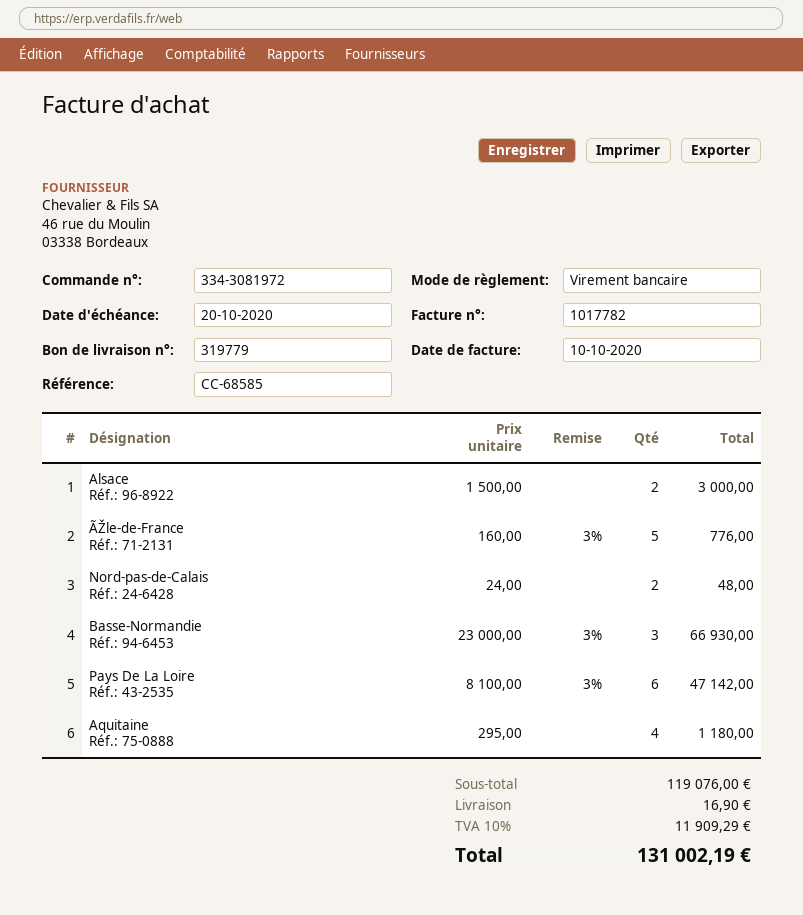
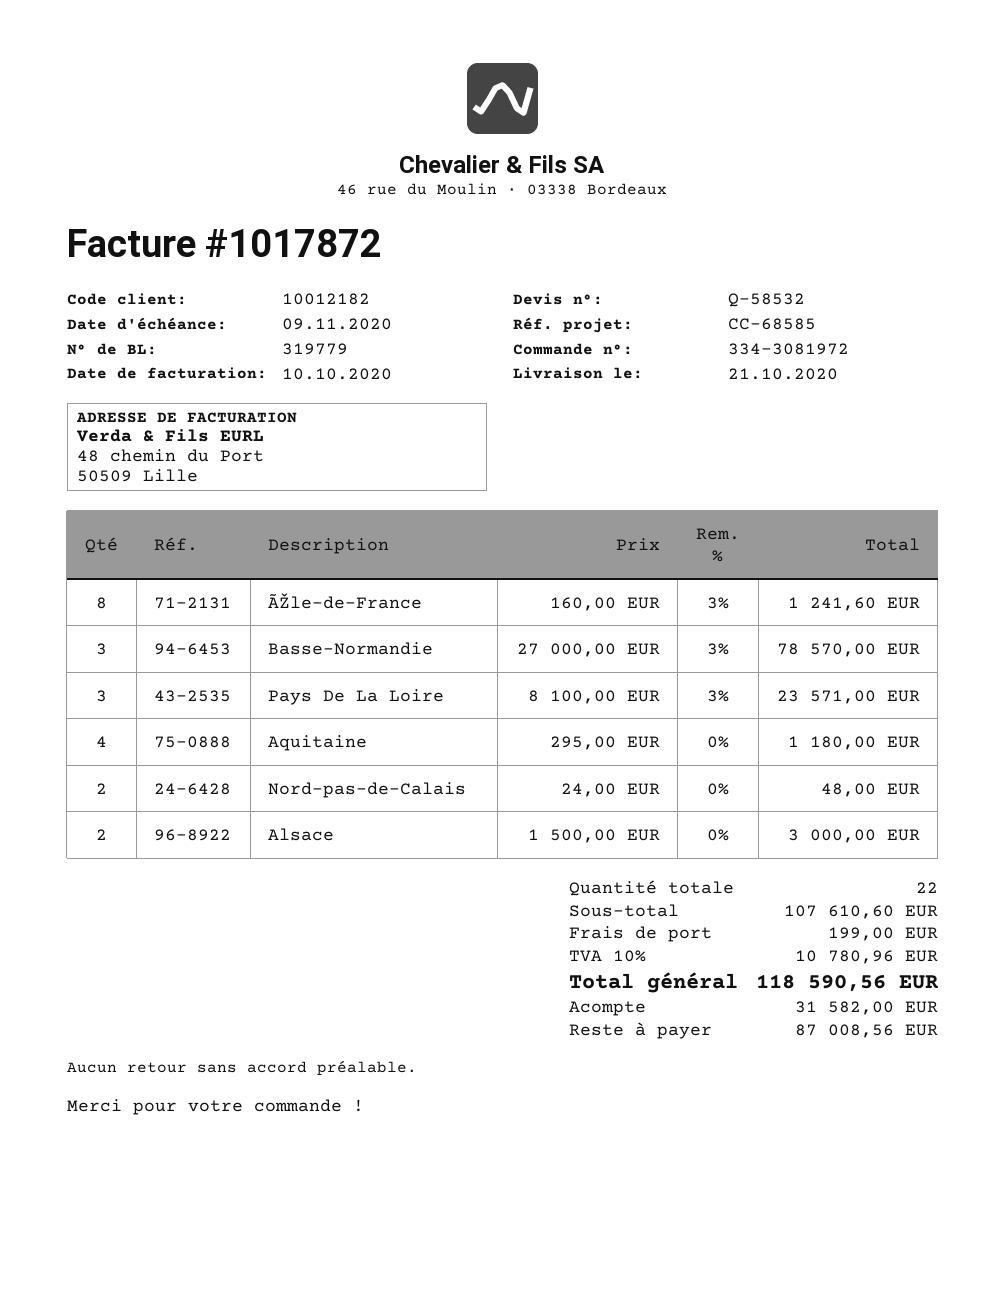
invoice number: 1017782 -> 1017872
due date: 2020-10-20 -> 2020-11-09
ÃŽle-de-France: 5 x 160.00 - 3% = 776.00 -> 8 x 160.00 - 3% = 1241.60
Basse-Normandie: 3 x 23000.00 - 3% = 66930.00 -> 3 x 27000.00 - 3% = 78570.00
Pays De La Loire: 6 x 8100.00 - 3% = 47142.00 -> 3 x 8100.00 - 3% = 23571.00
subtotal: 119076.00 -> 107610.60
shipping: 16.90 -> 199.00
tax: 10% = 11909.29 -> 10% = 10780.96
total: 131002.19 -> 118590.56

